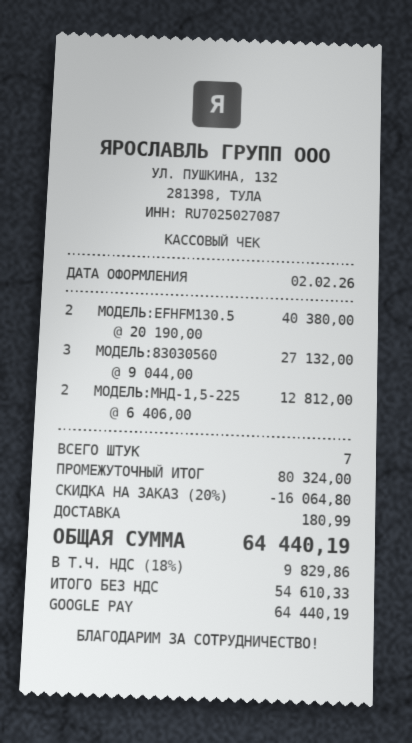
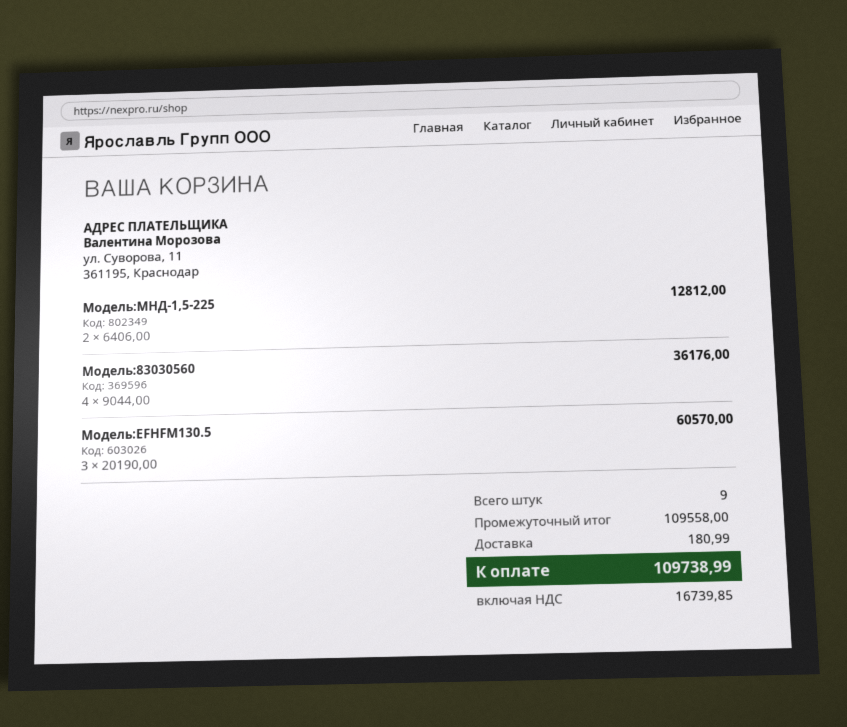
МОДЕЛЬ:EFHFM130.5: 2 x 20190.00 = 40380.00 -> 3 x 20190.00 = 60570.00
МОДЕЛЬ:83030560: 3 x 9044.00 = 27132.00 -> 4 x 9044.00 = 36176.00
total quantity: 7 -> 9
subtotal: 80324.00 -> 109558.00
discount: 20% = 16064.80 -> none
tax: 9829.86 -> 16739.85
total: 64440.19 -> 109738.99

